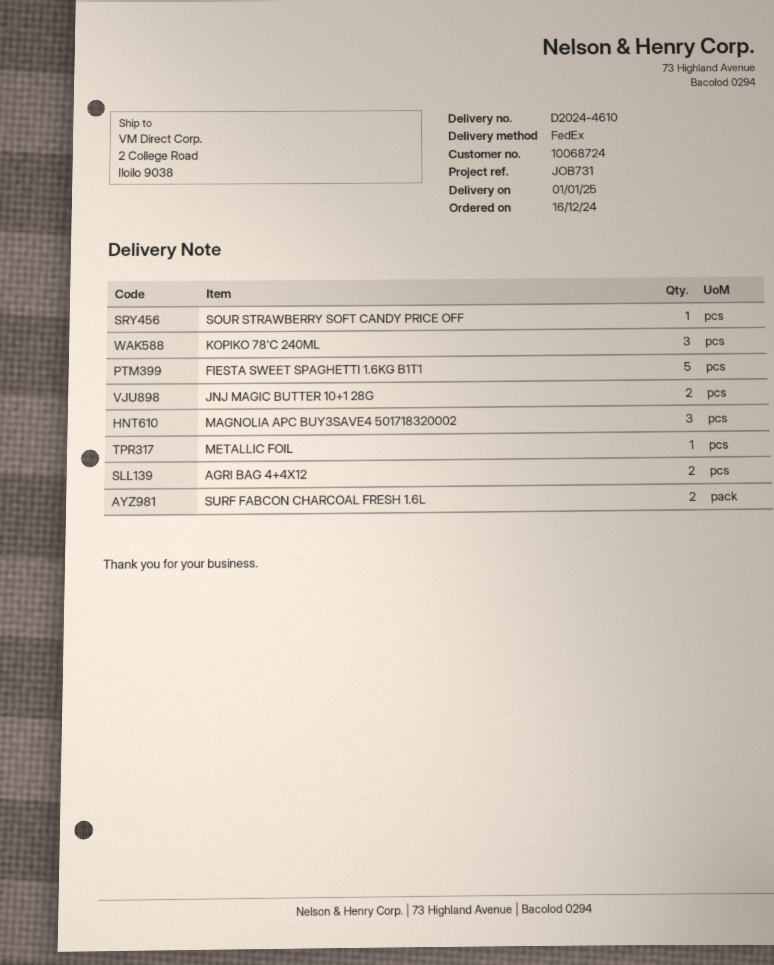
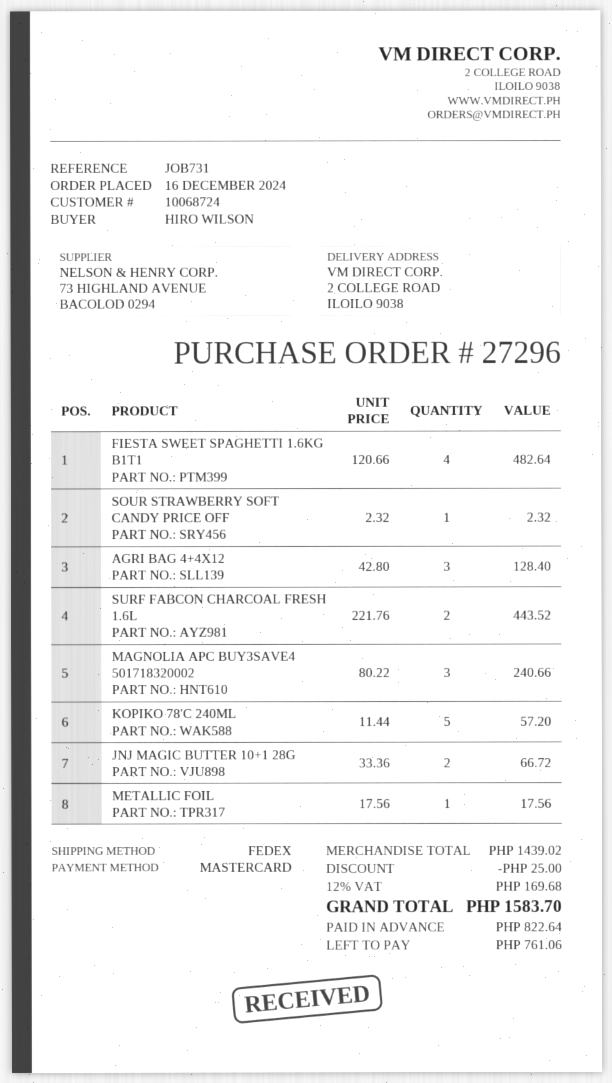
KOPIKO 78'C 240ML: 3 -> 5
FIESTA SWEET SPAGHETTI 1.6KG B1T1: 5 -> 4
AGRI BAG 4+4X12: 2 -> 3

